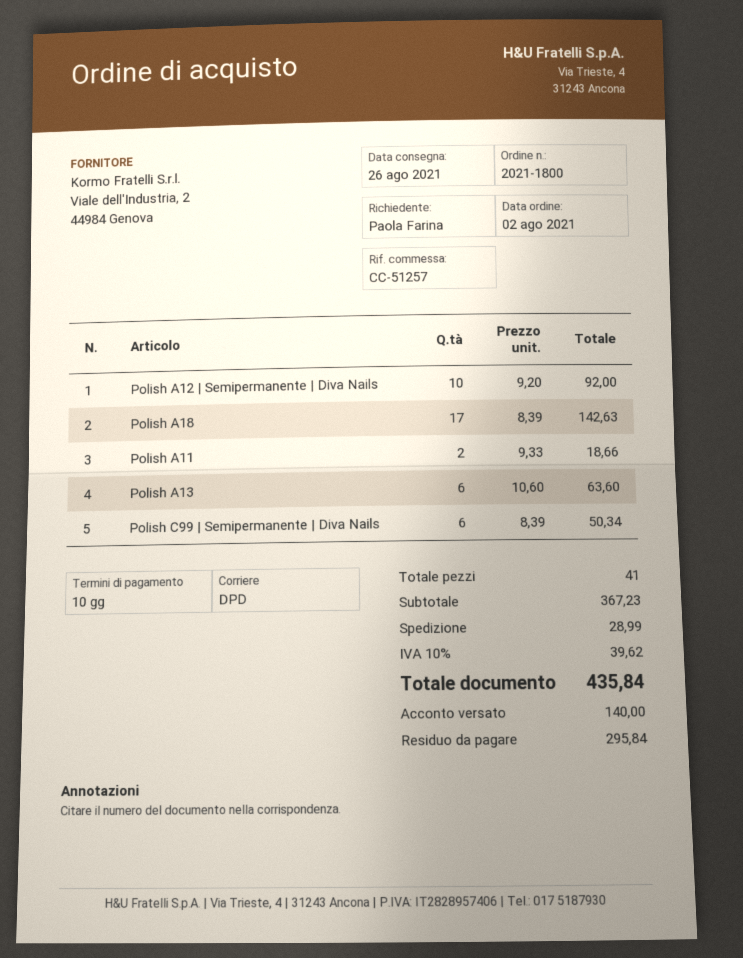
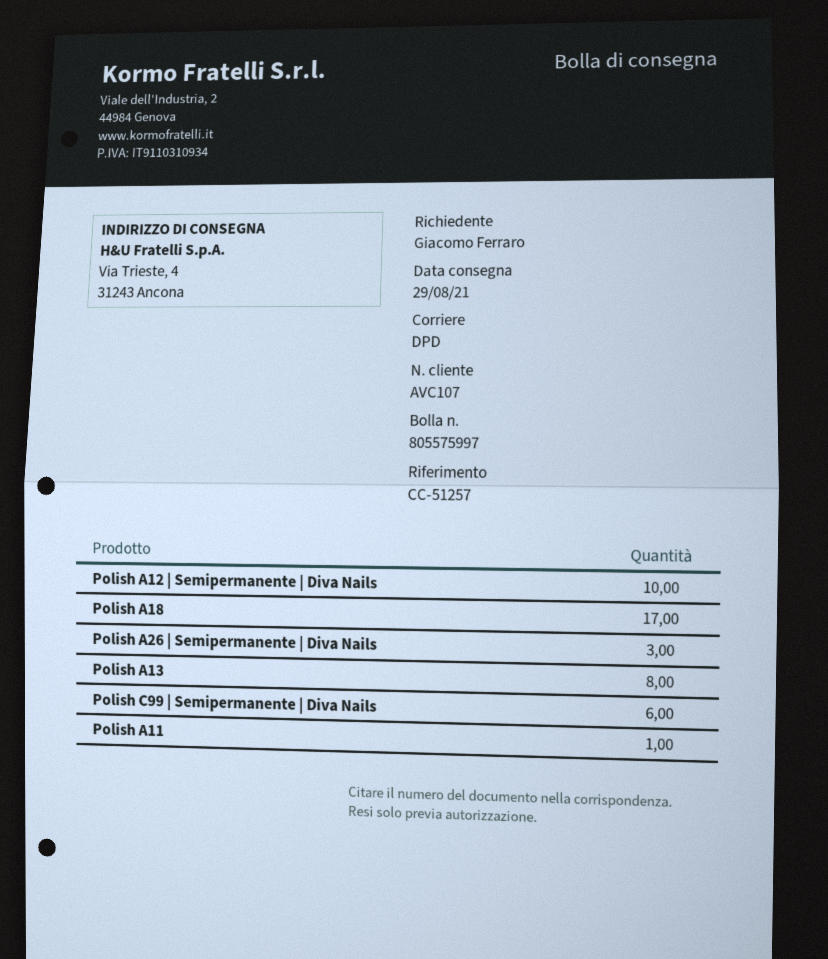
delivery date: 2021-08-26 -> 2021-08-29
ordered by: Paola Farina -> Giacomo Ferraro
Polish A11: 2 -> 1
Polish A13: 6 -> 8
Polish A26 | Semipermanente | Diva Nails: none -> 3

